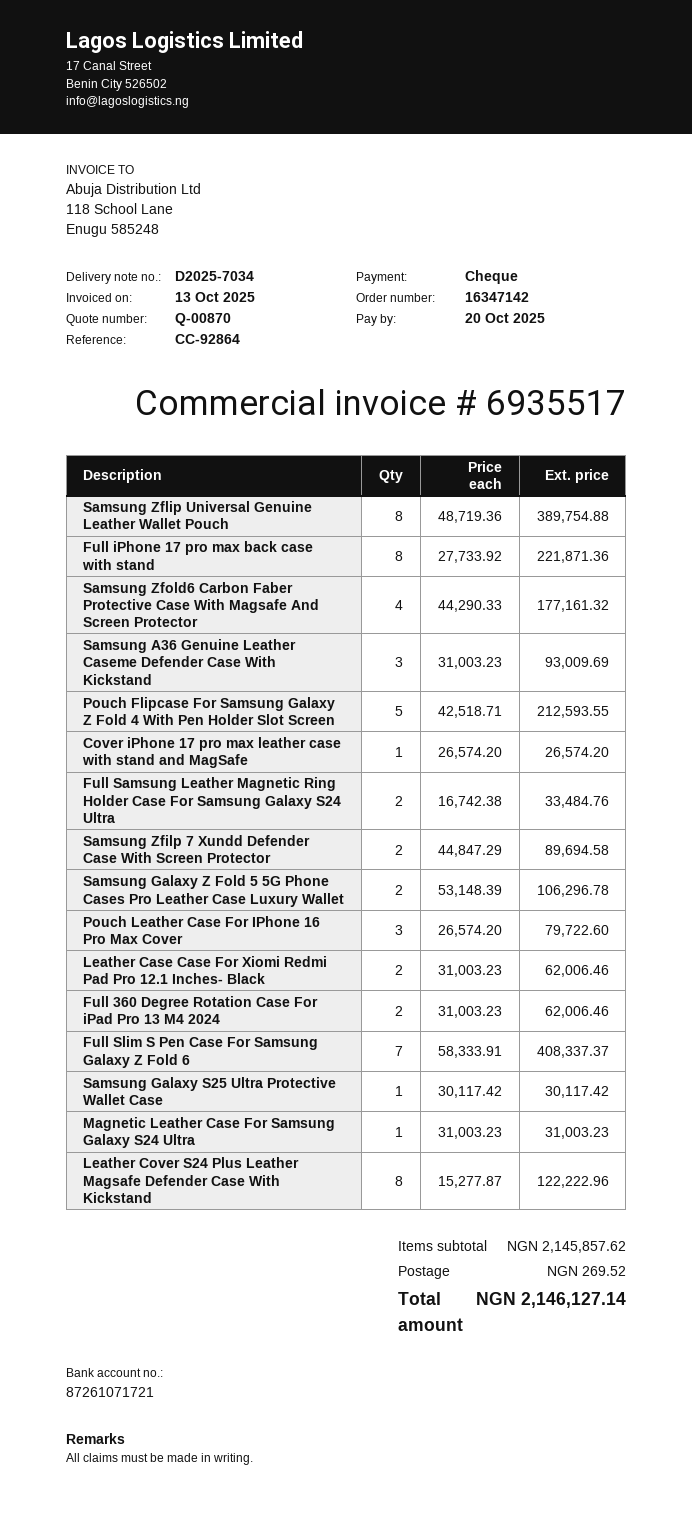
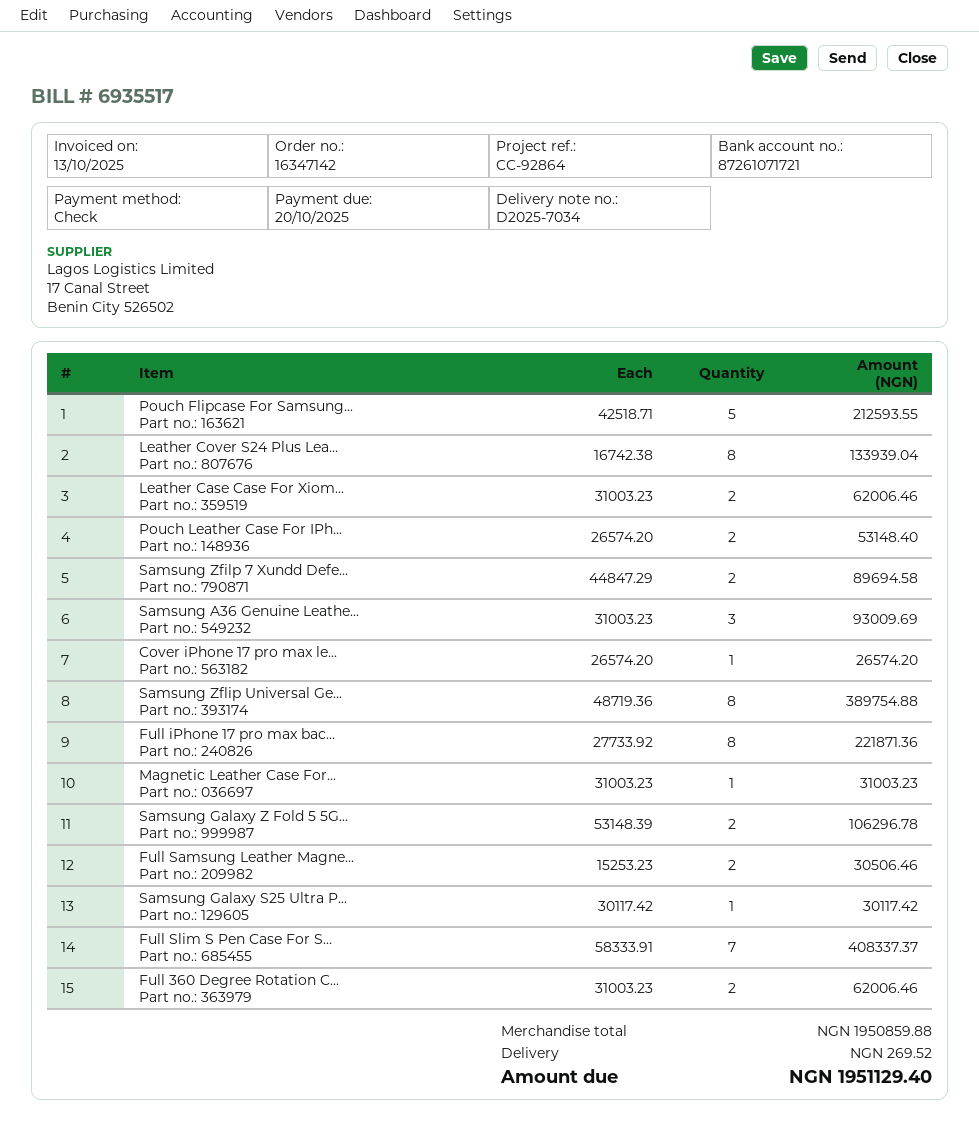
Samsung Zfold6 Carbon Faber Protective Case With Magsafe And Screen Protector: 4 x 44290.33 = 177161.32 -> none
Full Samsung Leather Magnetic Ring Holder Case For Samsung Galaxy S24 Ultra: 2 x 16742.38 = 33484.76 -> 2 x 15253.23 = 30506.46
Pouch Leather Case For IPhone 16 Pro Max Cover: 3 x 26574.20 = 79722.60 -> 2 x 26574.20 = 53148.40
Leather Cover S24 Plus Leather Magsafe Defender Case With Kickstand: 8 x 15277.87 = 122222.96 -> 8 x 16742.38 = 133939.04
subtotal: 2145857.62 -> 1950859.88
total: 2146127.14 -> 1951129.40

